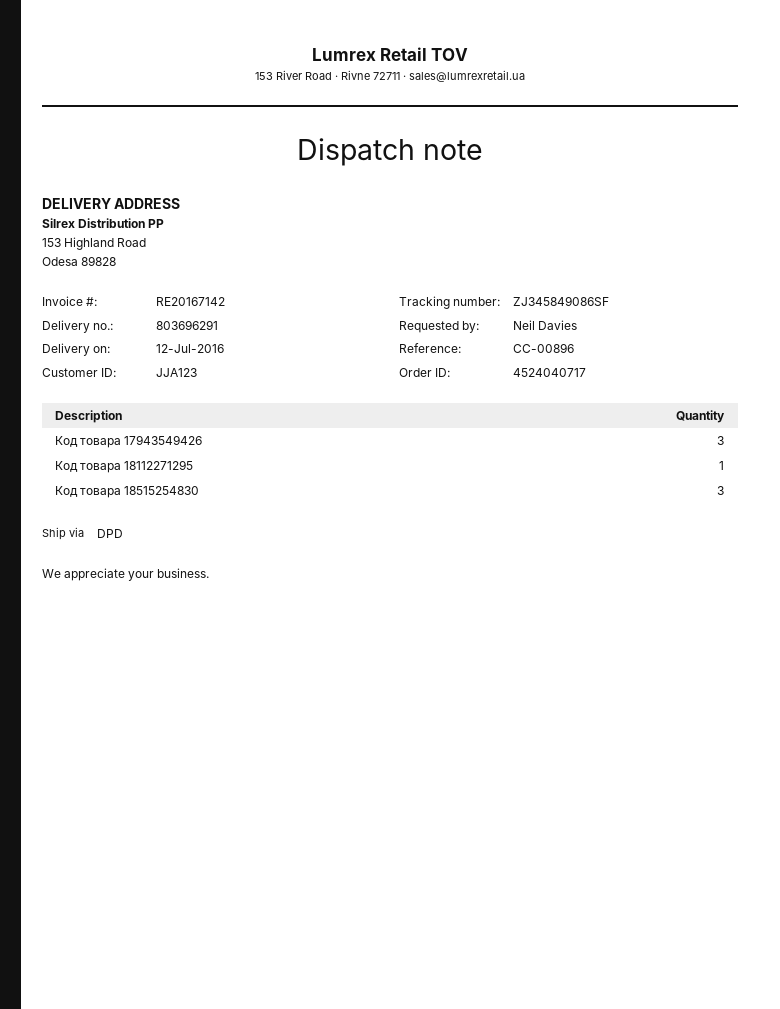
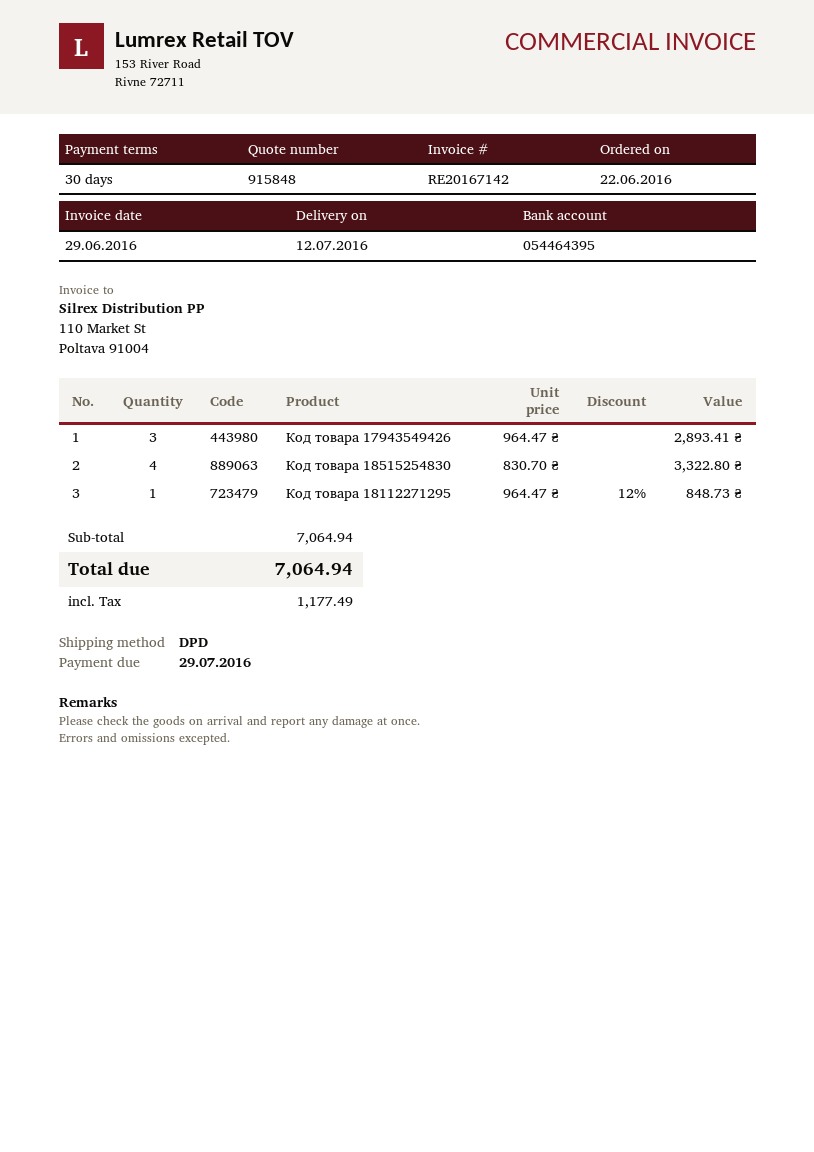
Код товара 18515254830: 3 -> 4

